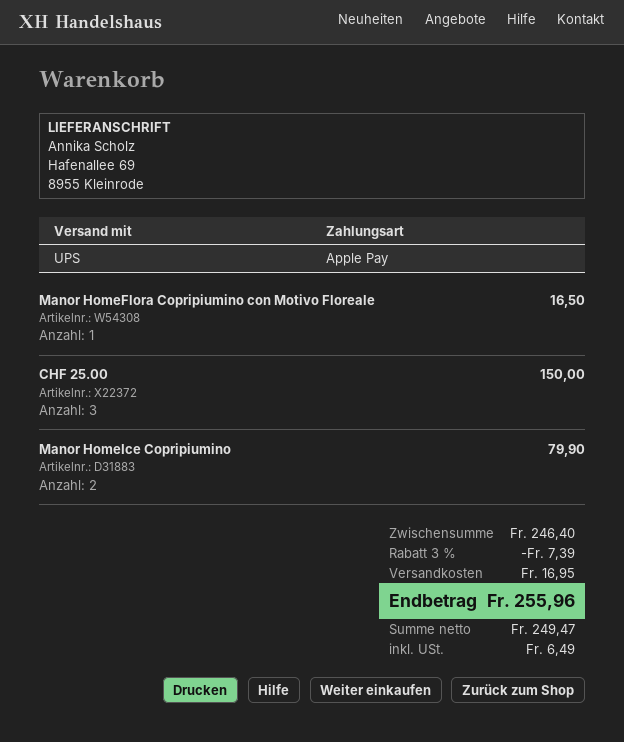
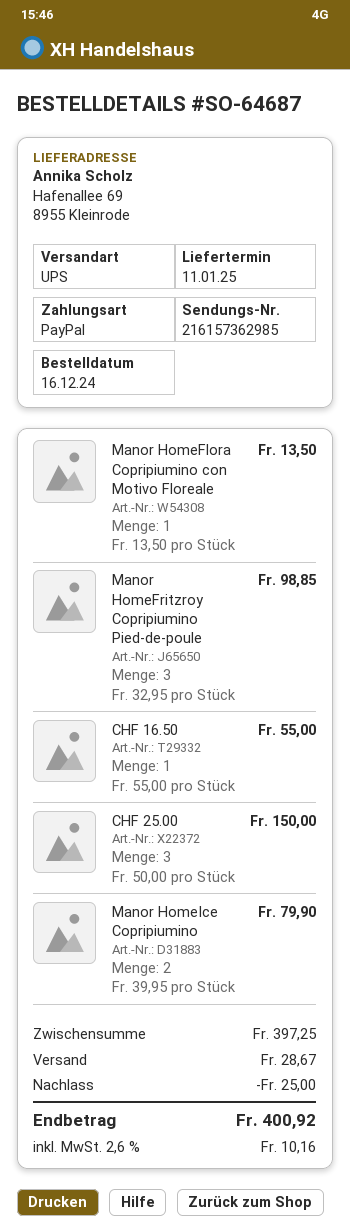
payment method: Apple Pay -> PayPal
Manor HomeFlora Copripiumino con Motivo Floreale: 1 for 16.50 -> 1 for 13.50
Manor HomeFritzroy Copripiumino Pied-de-poule: none -> 3 for 98.85
CHF 16.50: none -> 1 for 55.00
subtotal: 246.40 -> 397.25
discount: 7.39 -> 25.00
shipping: 16.95 -> 28.67
tax: 6.49 -> 10.16
total: 255.96 -> 400.92

